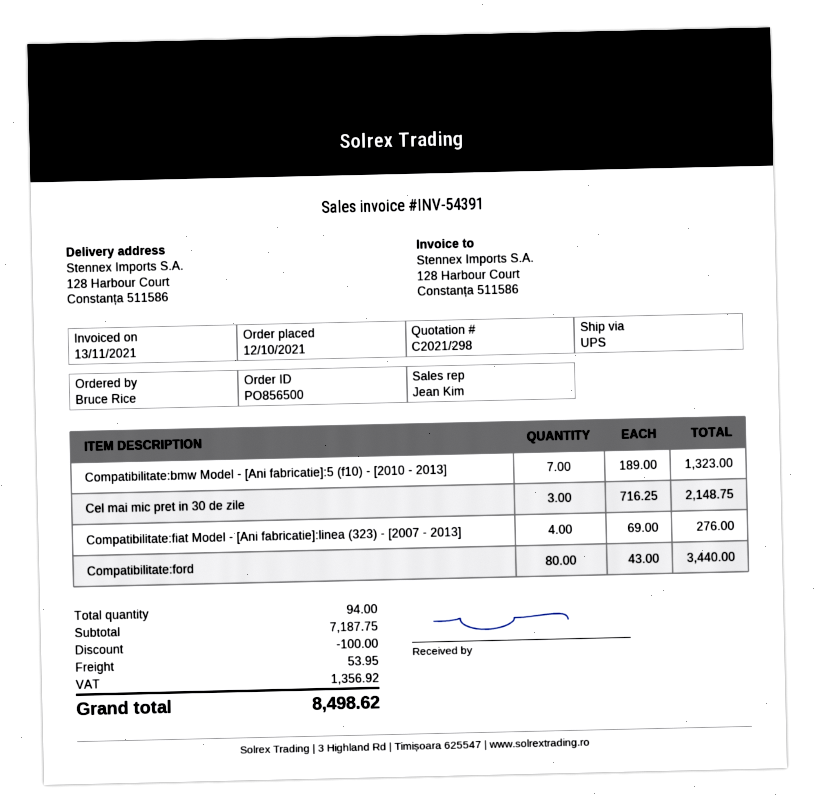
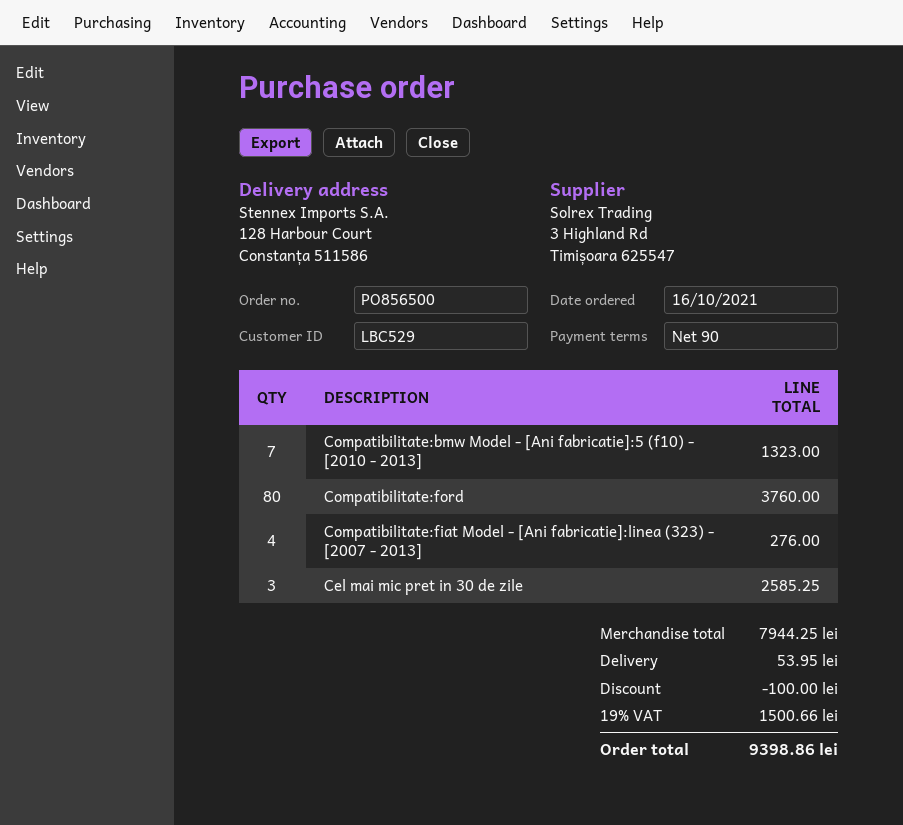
order date: 2021-10-12 -> 2021-10-16
Cel mai mic pret in 30 de zile: 3 for 2148.75 -> 3 for 2585.25
Compatibilitate:ford: 80 for 3440.00 -> 80 for 3760.00
subtotal: 7187.75 -> 7944.25
tax: 1356.92 -> 1500.66
total: 8498.62 -> 9398.86

